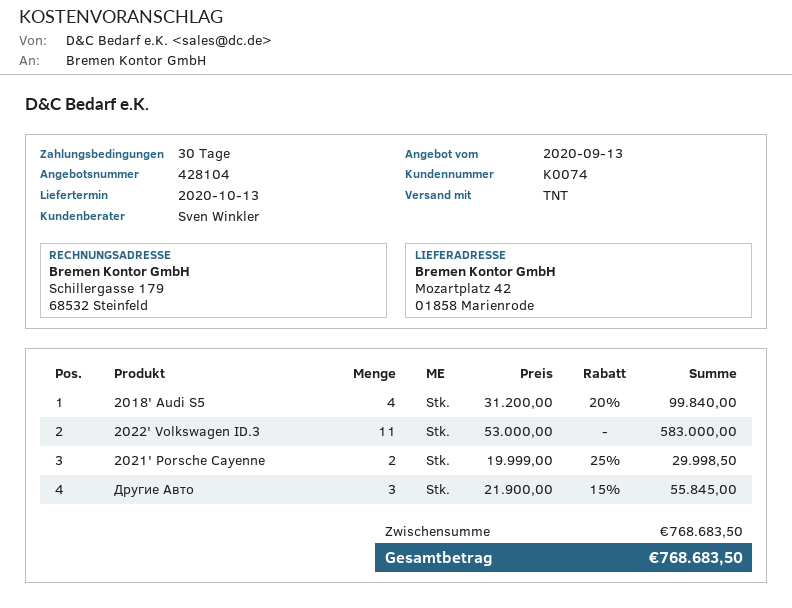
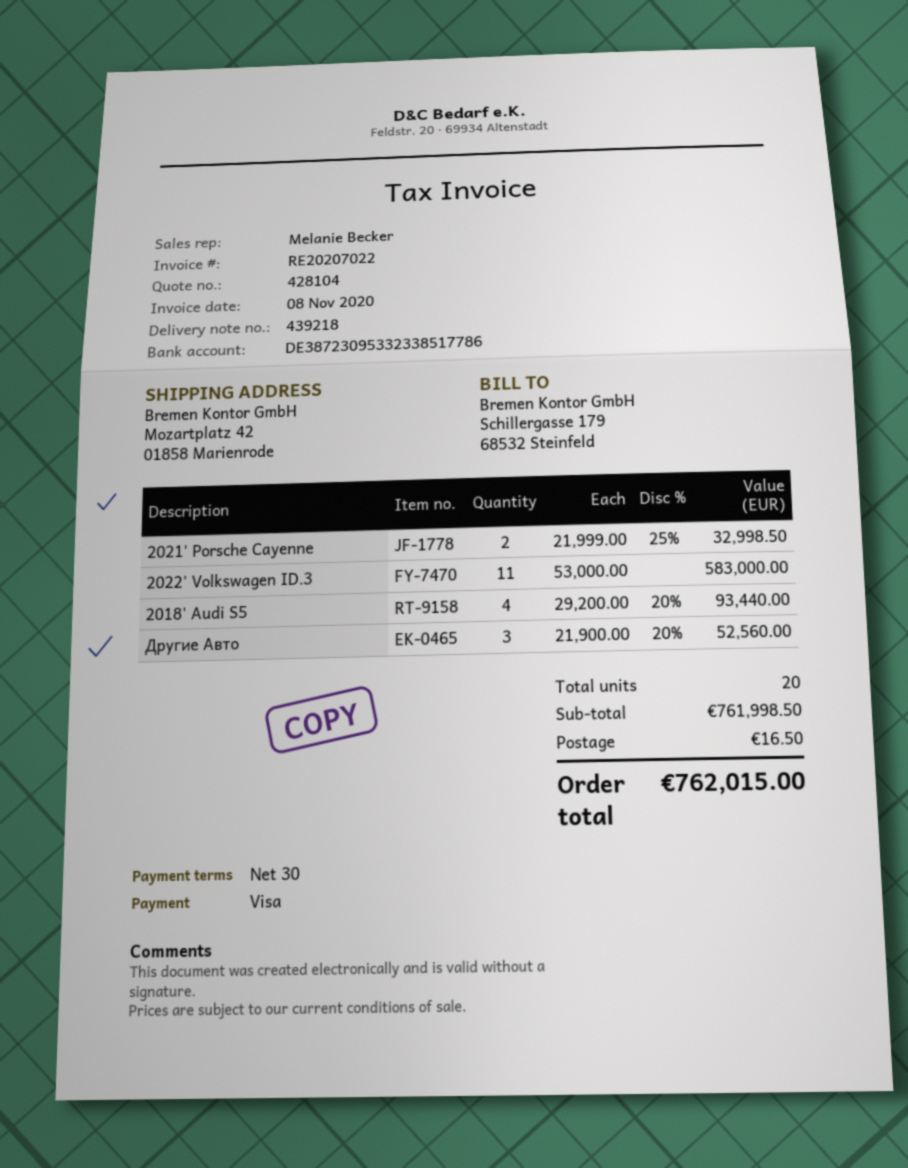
sales rep: Sven Winkler -> Melanie Becker
2018' Audi S5: 4 x 31200.00 - 20% = 99840.00 -> 4 x 29200.00 - 20% = 93440.00
2021' Porsche Cayenne: 2 x 19999.00 - 25% = 29998.50 -> 2 x 21999.00 - 25% = 32998.50
Другие Авто: 3 x 21900.00 - 15% = 55845.00 -> 3 x 21900.00 - 20% = 52560.00
subtotal: 768683.50 -> 761998.50
shipping: none -> 16.50
total: 768683.50 -> 762015.00

